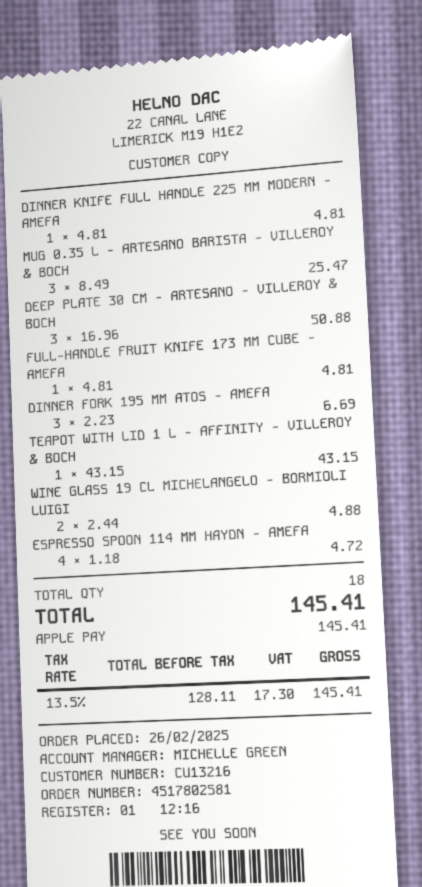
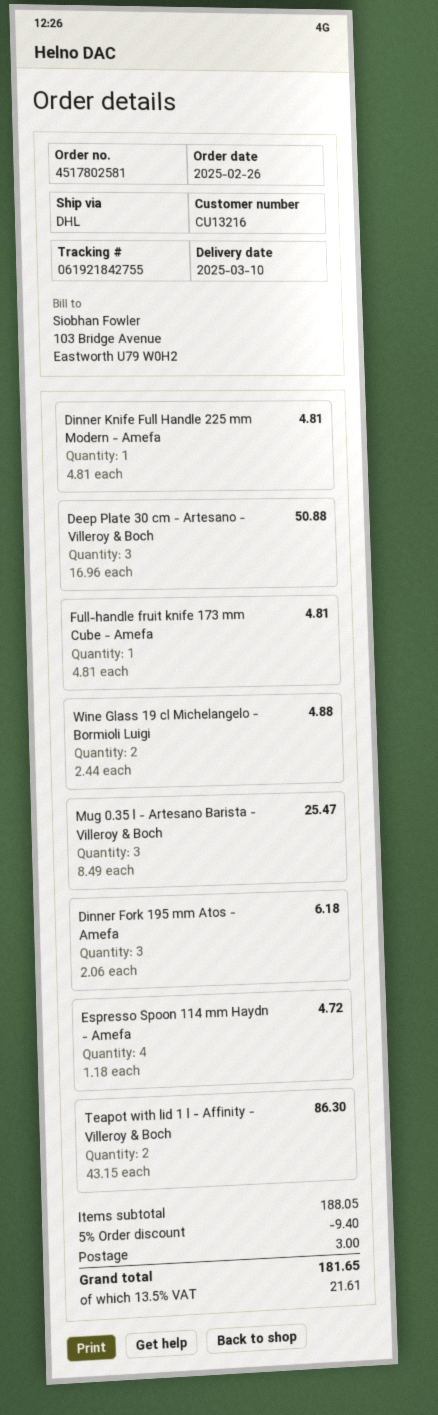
DINNER FORK 195 MM ATOS - AMEFA: 3 x 2.23 = 6.69 -> 3 x 2.06 = 6.18
TEAPOT WITH LID 1 L - AFFINITY - VILLEROY & BOCH: 1 x 43.15 = 43.15 -> 2 x 43.15 = 86.30
discount: none -> 5% = 9.40
shipping: none -> 3.00
tax: 13.5% = 17.30 -> 13.5% = 21.61
total: 145.41 -> 181.65

